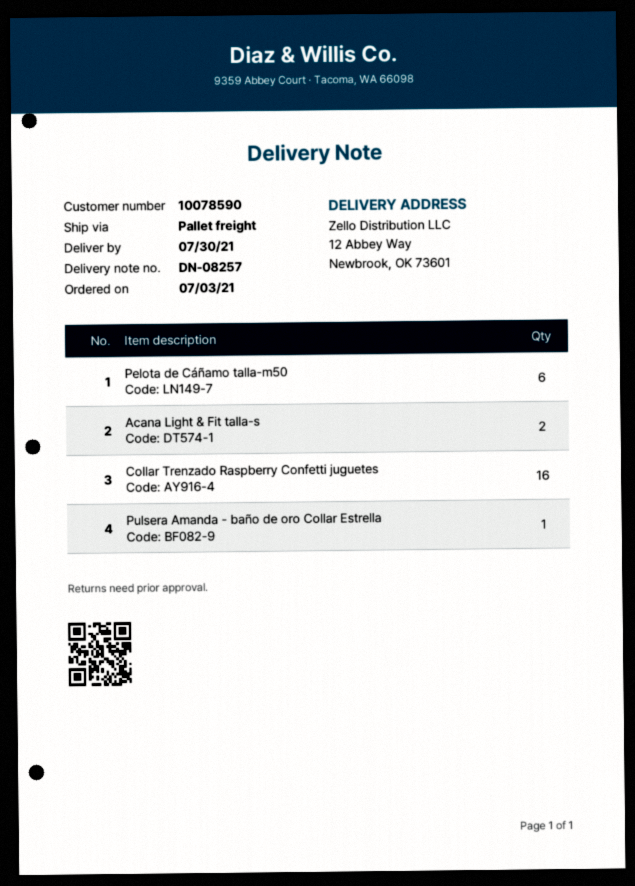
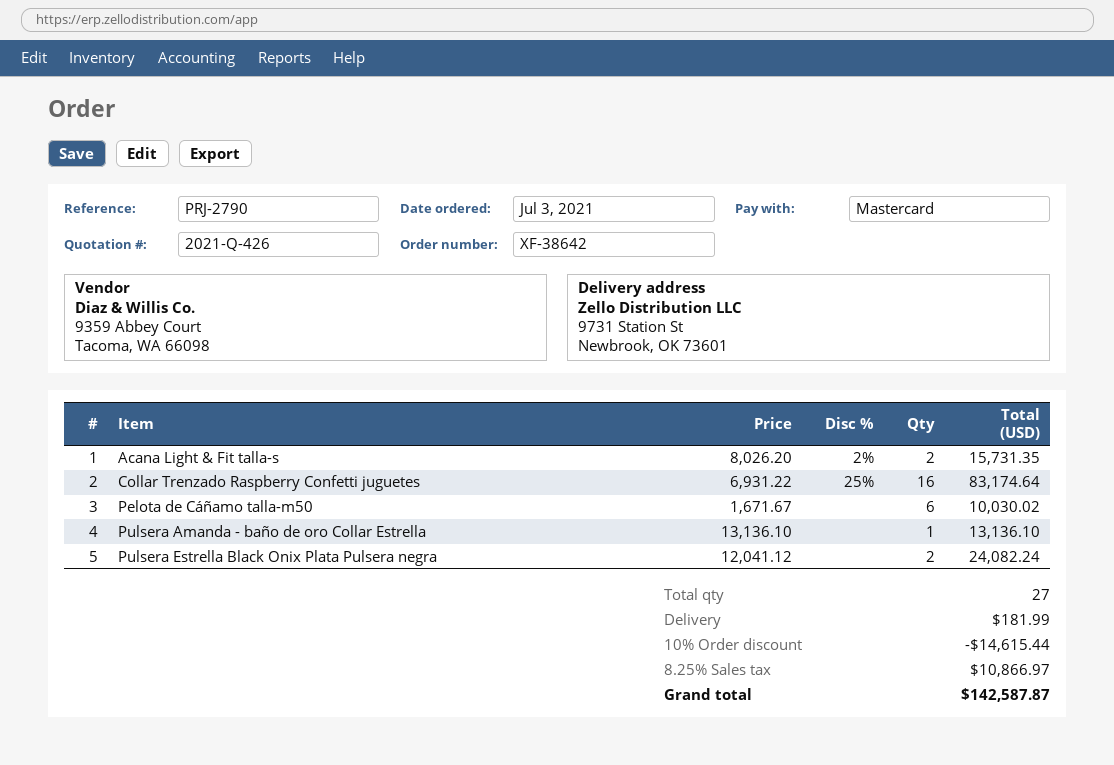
ship to: 12 Abbey Way, Newbrook, OK 73601 -> 9731 Station St, Newbrook, OK 73601
Pulsera Estrella Black Onix Plata Pulsera negra: none -> 2

